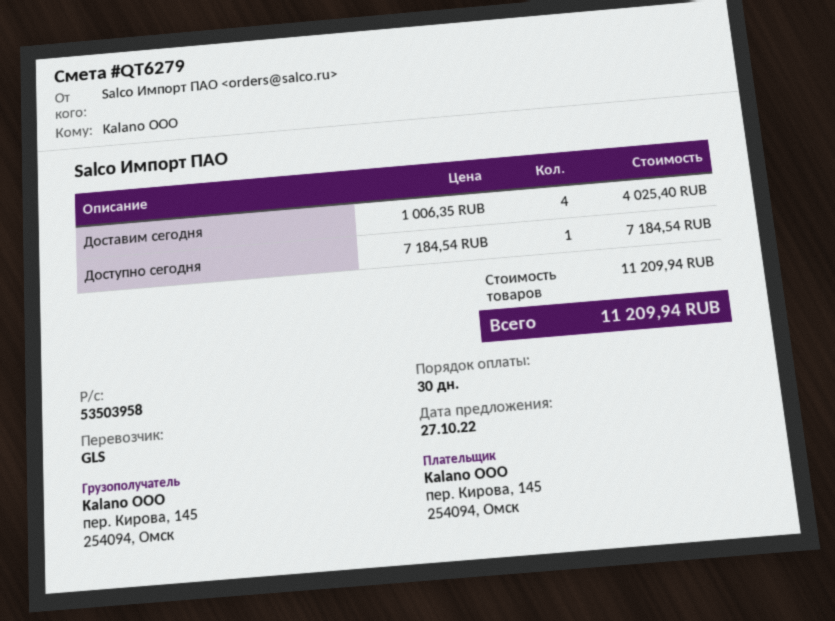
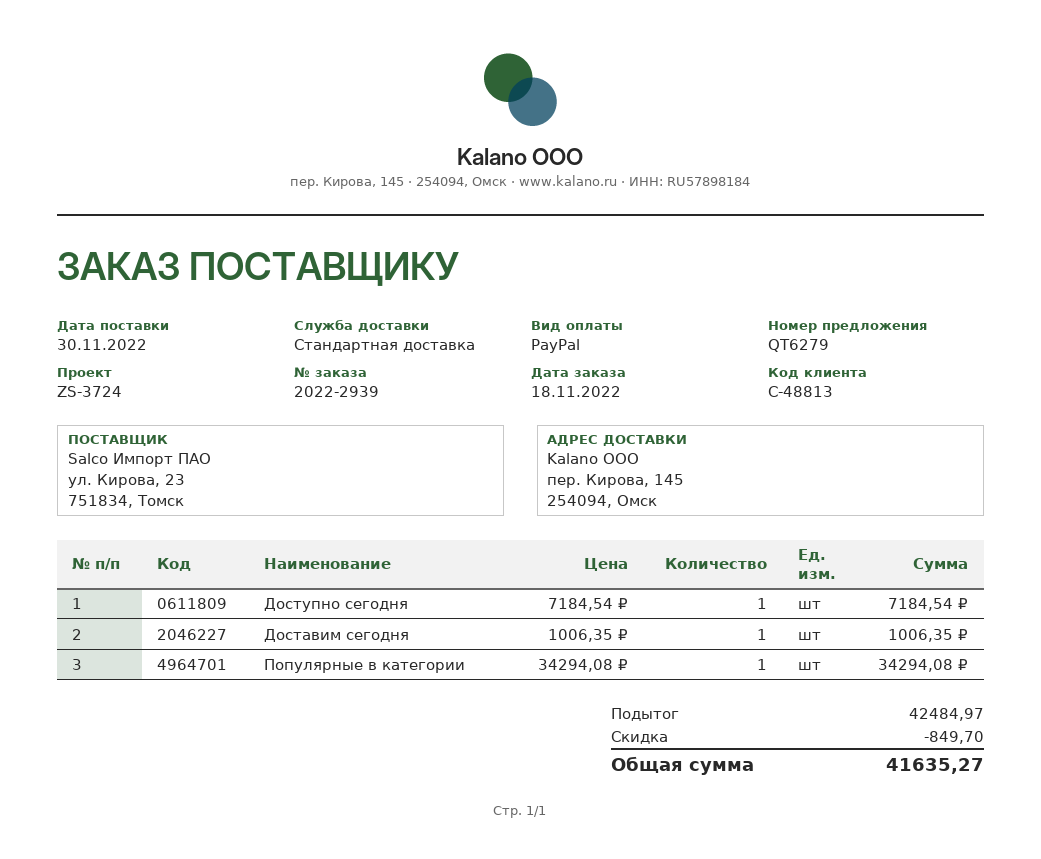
shipping method: GLS -> standard
Доставим сегодня: 4 x 1006.35 = 4025.40 -> 1 x 1006.35 = 1006.35
Популярные в категории: none -> 1 x 34294.08 = 34294.08
subtotal: 11209.94 -> 42484.97
discount: none -> 849.70
total: 11209.94 -> 41635.27

